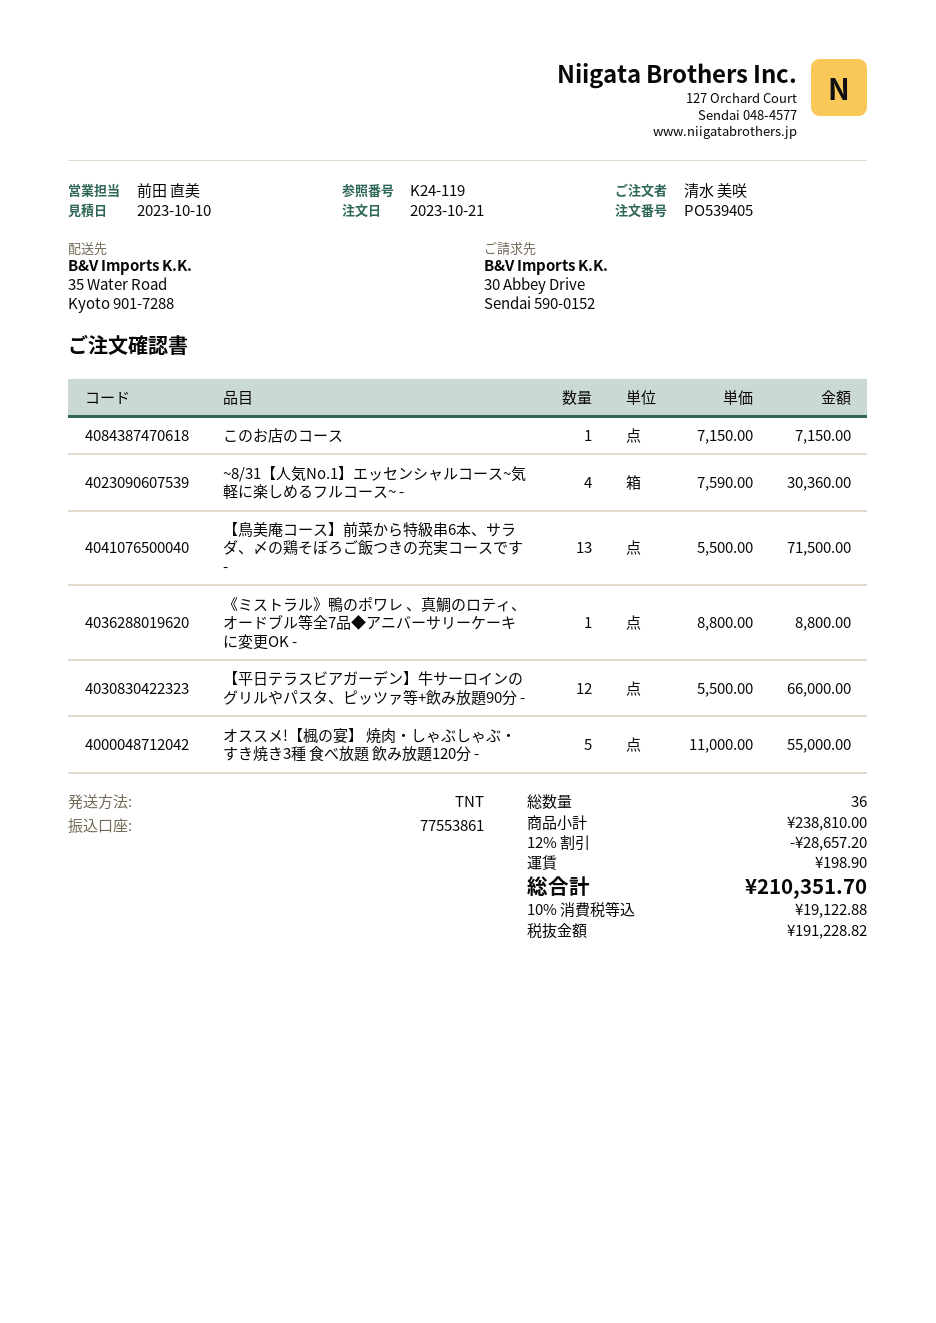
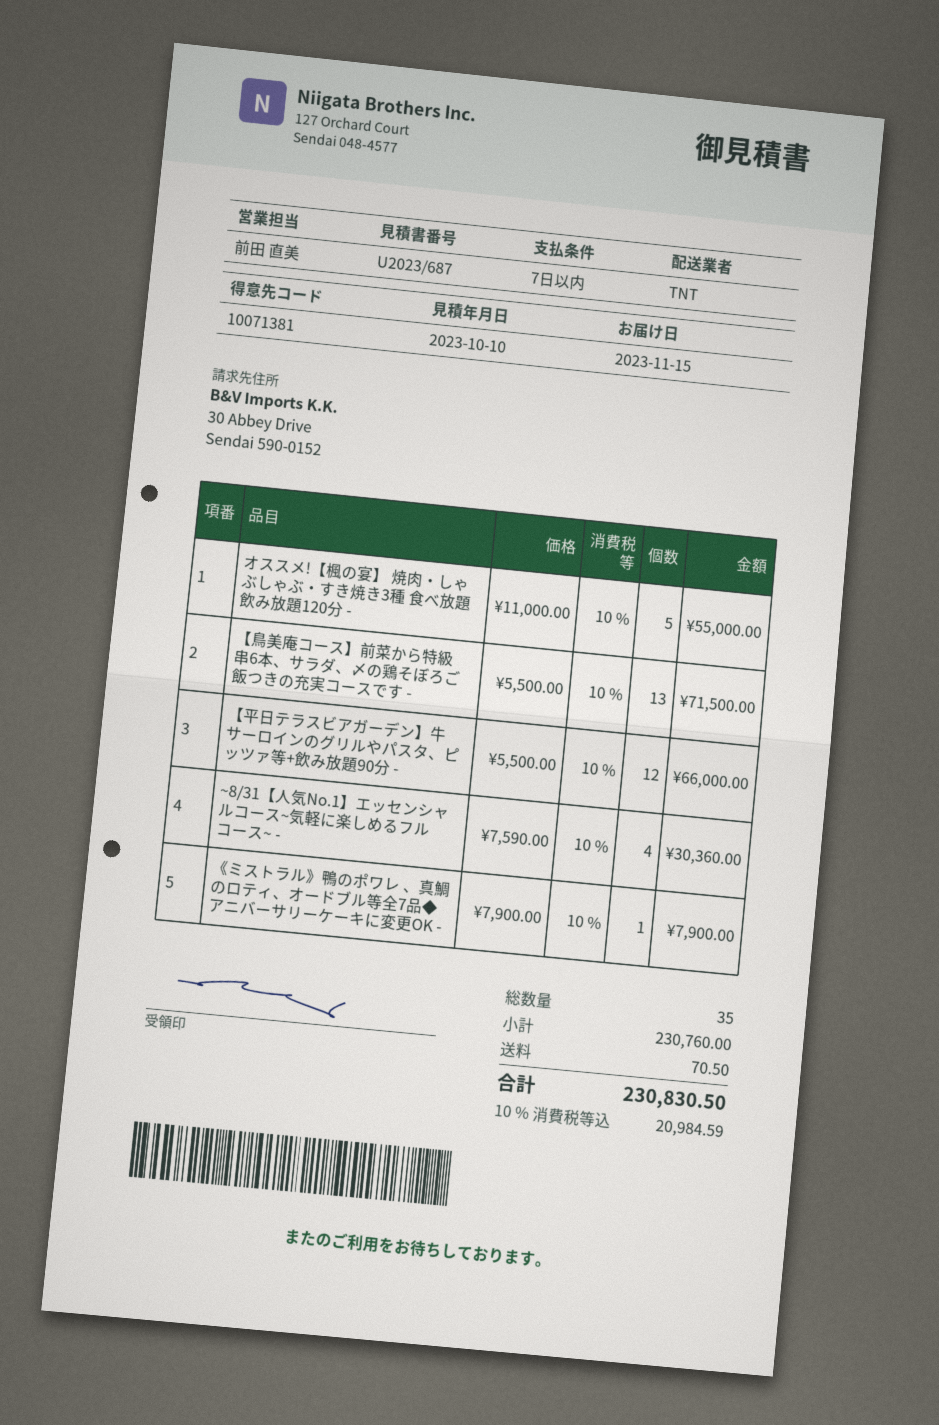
このお店のコース: 1 x 7150.00 = 7150.00 -> none
《ミストラル》鴨のポワレ 、真鯛のロティ、オードブル等全7品◆アニバーサリーケーキに変更OK -: 1 x 8800.00 = 8800.00 -> 1 x 7900.00 = 7900.00
total quantity: 36 -> 35
subtotal: 238810.00 -> 230760.00
discount: 12% = 28657.20 -> none
shipping: 198.90 -> 70.50
tax: 10% = 19122.88 -> 10% = 20984.59
total: 210351.70 -> 230830.50

